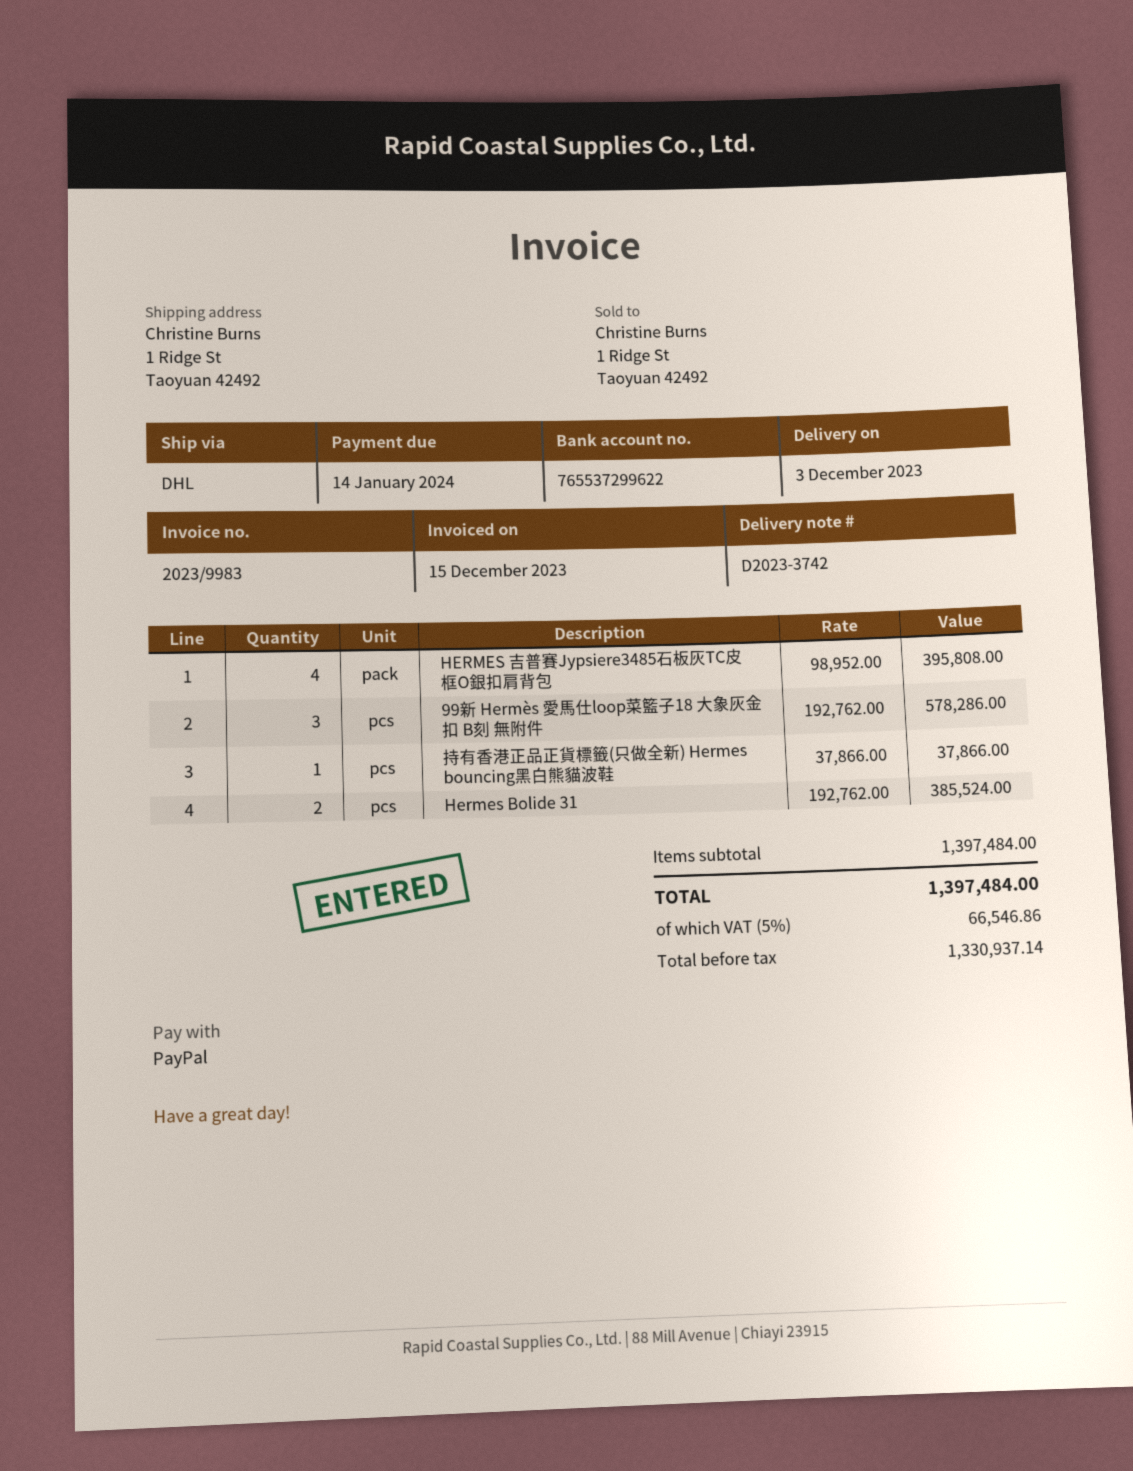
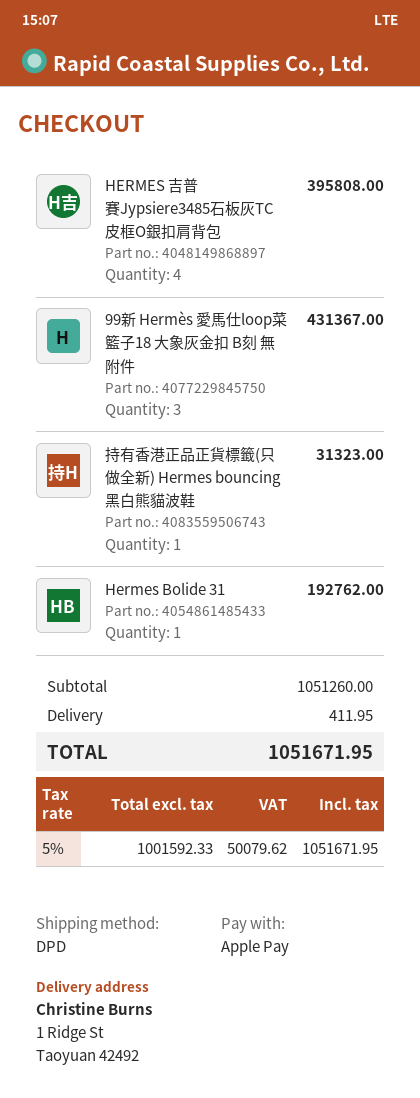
payment method: PayPal -> Apple Pay
shipping method: DHL -> DPD
99新 Hermès 愛馬仕loop菜籃子18 大象灰金扣 B刻 無附件: 3 for 578286.00 -> 3 for 431367.00
持有香港正品正貨標籤(只做全新) Hermes bouncing黑白熊貓波鞋: 1 for 37866.00 -> 1 for 31323.00
Hermes Bolide 31: 2 for 385524.00 -> 1 for 192762.00
subtotal: 1397484.00 -> 1051260.00
shipping: none -> 411.95
net: 1330937.14 -> 1001592.33
tax: 5% = 66546.86 -> 5% = 50079.62
total: 1397484.00 -> 1051671.95

